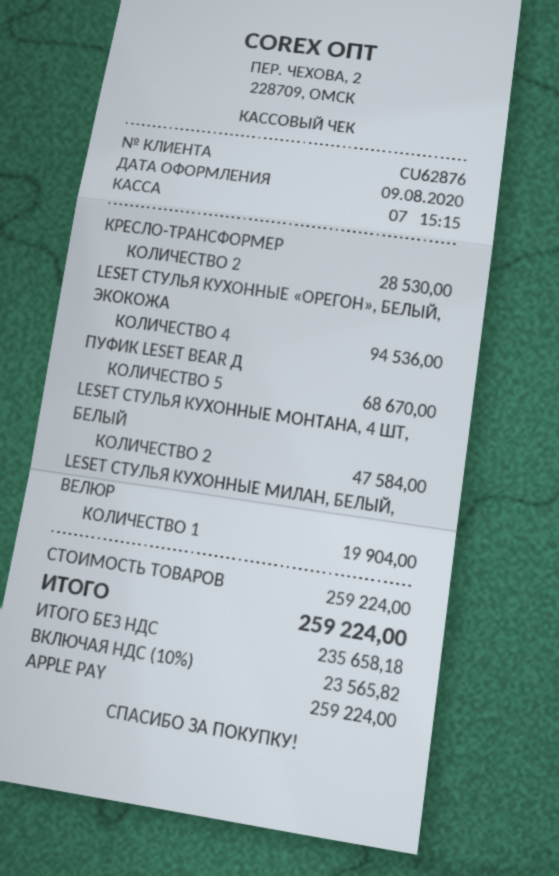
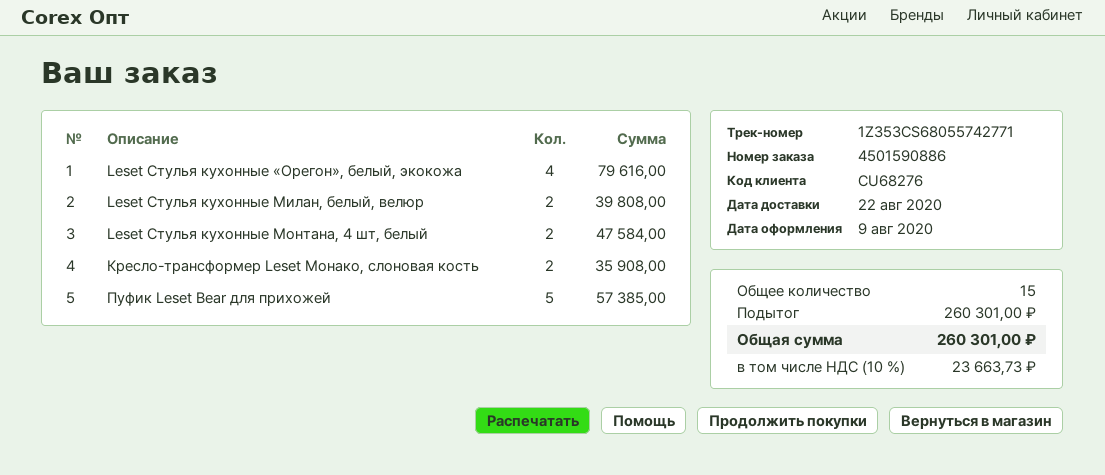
customer number: CU62876 -> CU68276
КРЕСЛО-ТРАНСФОРМЕР: 2 for 28530.00 -> 2 for 35908.00
LESET СТУЛЬЯ КУХОННЫЕ «ОРЕГОН», БЕЛЫЙ, ЭКОКОЖА: 4 for 94536.00 -> 4 for 79616.00
ПУФИК LESET BEAR Д: 5 for 68670.00 -> 5 for 57385.00
LESET СТУЛЬЯ КУХОННЫЕ МИЛАН, БЕЛЫЙ, ВЕЛЮР: 1 for 19904.00 -> 2 for 39808.00
subtotal: 259224.00 -> 260301.00
tax: 10% = 23565.82 -> 10% = 23663.73
total: 259224.00 -> 260301.00

